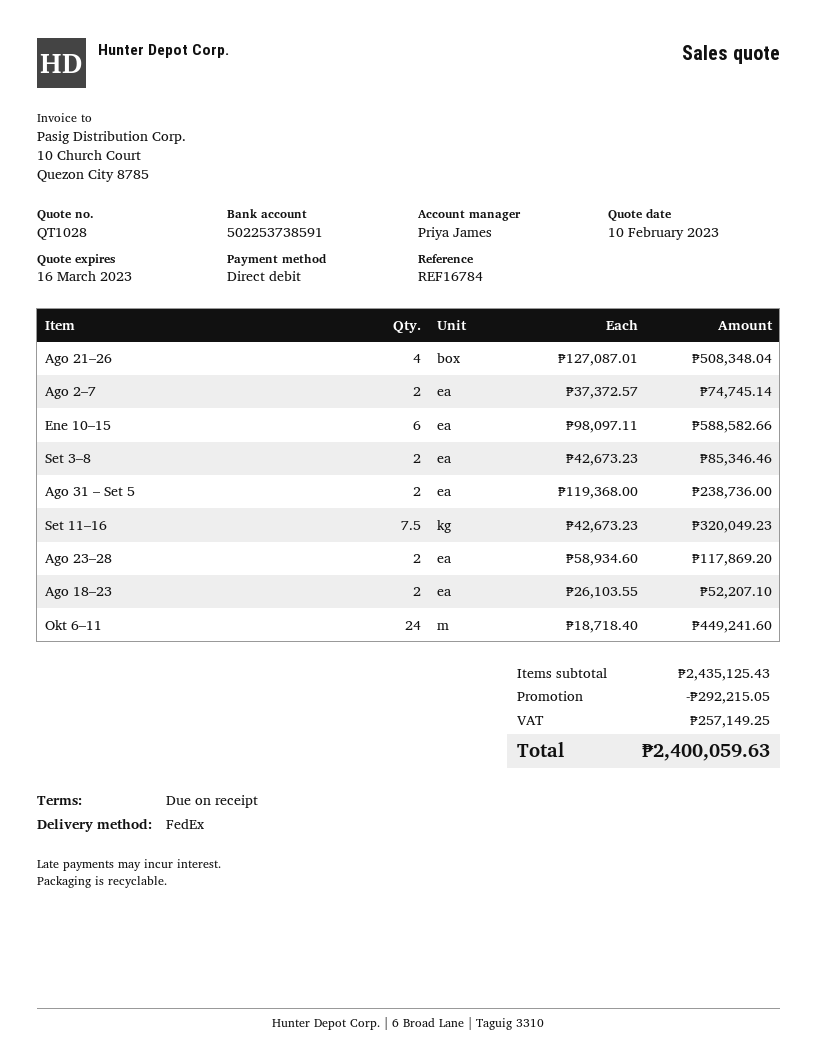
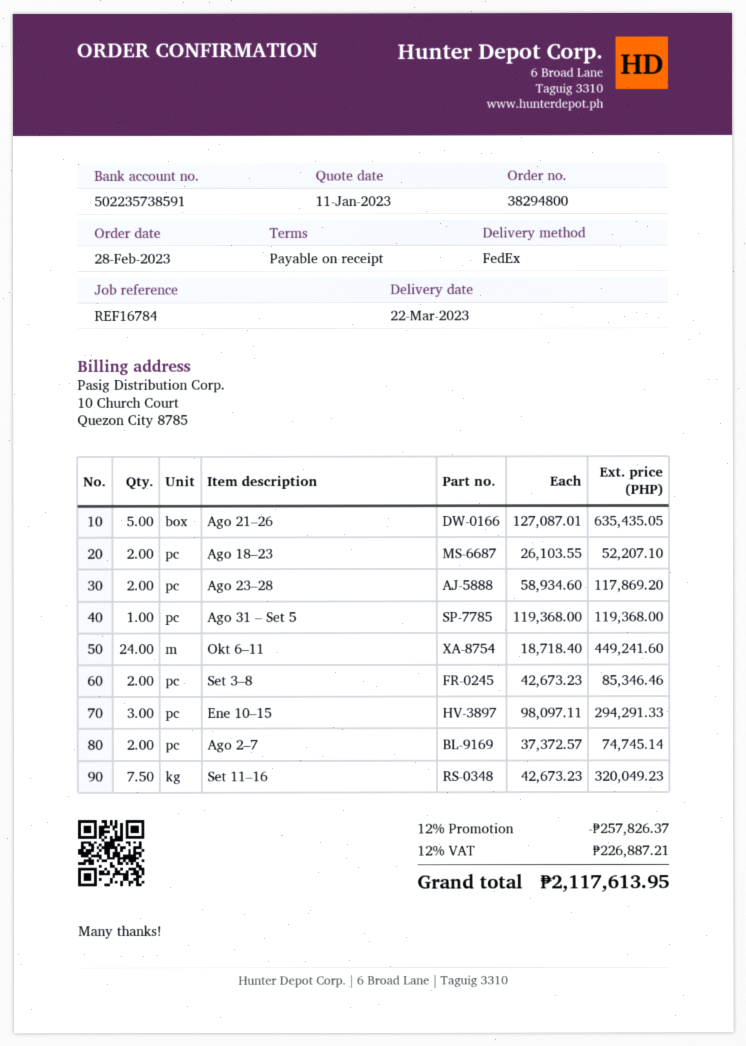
quote date: 2023-02-10 -> 2023-01-11
bank account: 502253738591 -> 502235738591
Ago 21–26: 4 x 127087.01 = 508348.04 -> 5 x 127087.01 = 635435.05
Ene 10–15: 6 x 98097.11 = 588582.66 -> 3 x 98097.11 = 294291.33
Ago 31 – Set 5: 2 x 119368.00 = 238736.00 -> 1 x 119368.00 = 119368.00
discount: 292215.05 -> 257826.37
tax: 257149.25 -> 226887.21
total: 2400059.63 -> 2117613.95

